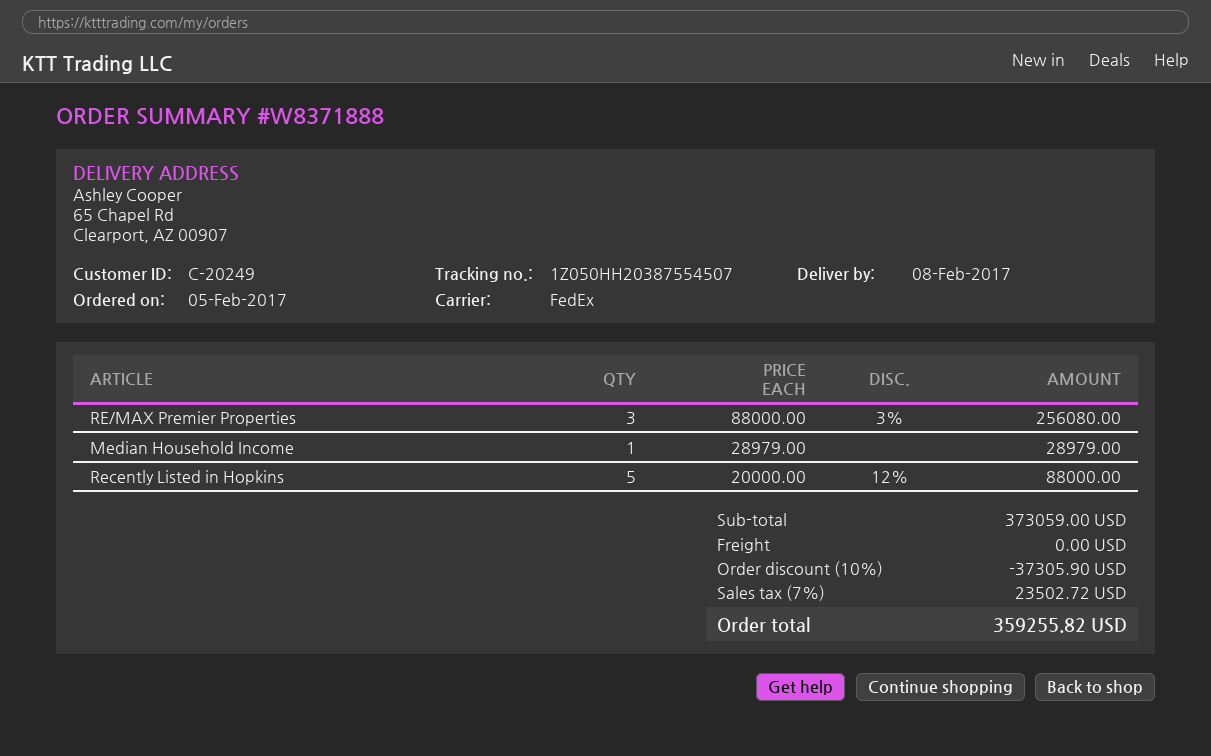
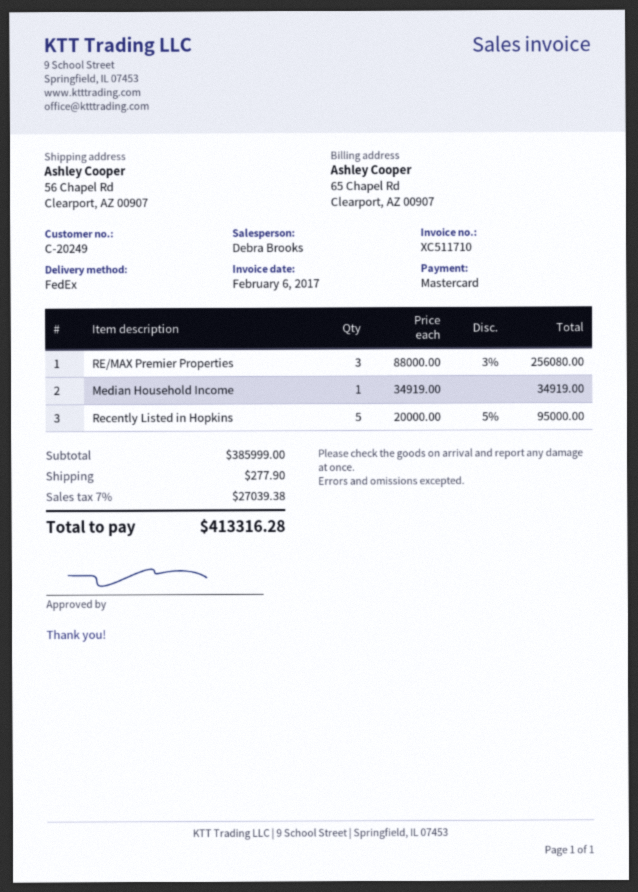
ship to: 65 Chapel Rd, Clearport, AZ 00907 -> 56 Chapel Rd, Clearport, AZ 00907
Median Household Income: 1 x 28979.00 = 28979.00 -> 1 x 34919.00 = 34919.00
Recently Listed in Hopkins: 5 x 20000.00 - 12% = 88000.00 -> 5 x 20000.00 - 5% = 95000.00
subtotal: 373059.00 -> 385999.00
discount: 10% = 37305.90 -> none
shipping: 0.00 -> 277.90
tax: 7% = 23502.72 -> 7% = 27039.38
total: 359255.82 -> 413316.28

